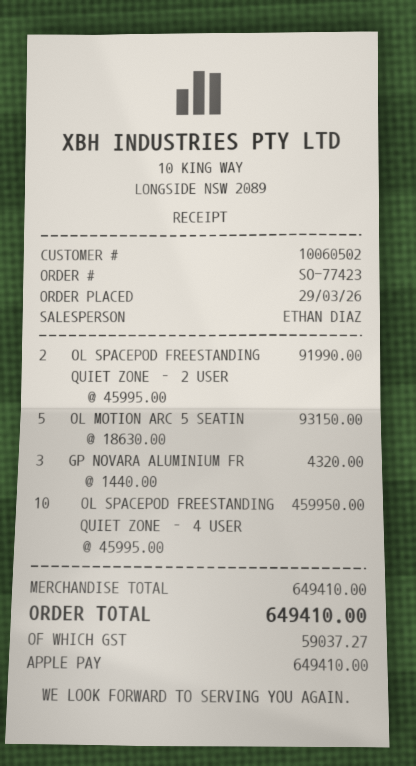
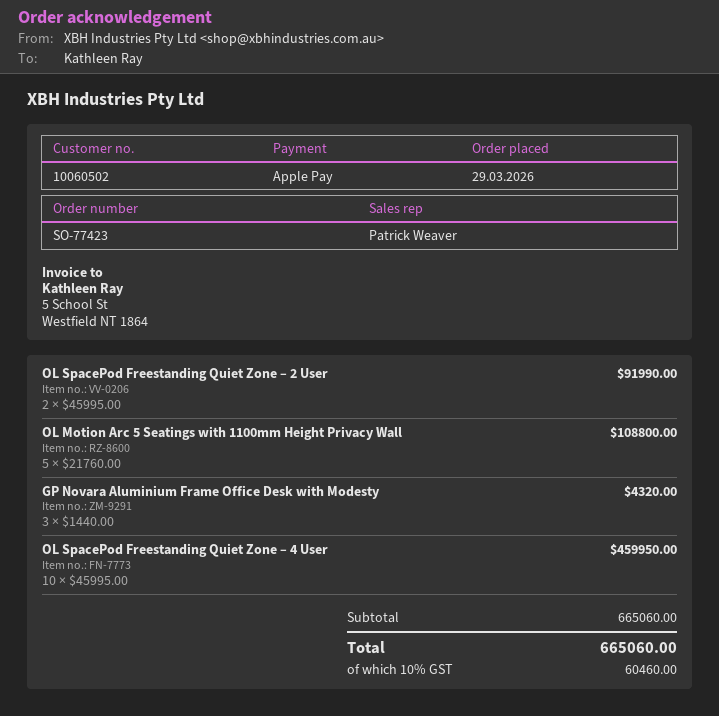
sales rep: ETHAN DIAZ -> Patrick Weaver
OL MOTION ARC 5 SEATIN: 5 x 18630.00 = 93150.00 -> 5 x 21760.00 = 108800.00
subtotal: 649410.00 -> 665060.00
tax: 59037.27 -> 60460.00
total: 649410.00 -> 665060.00

